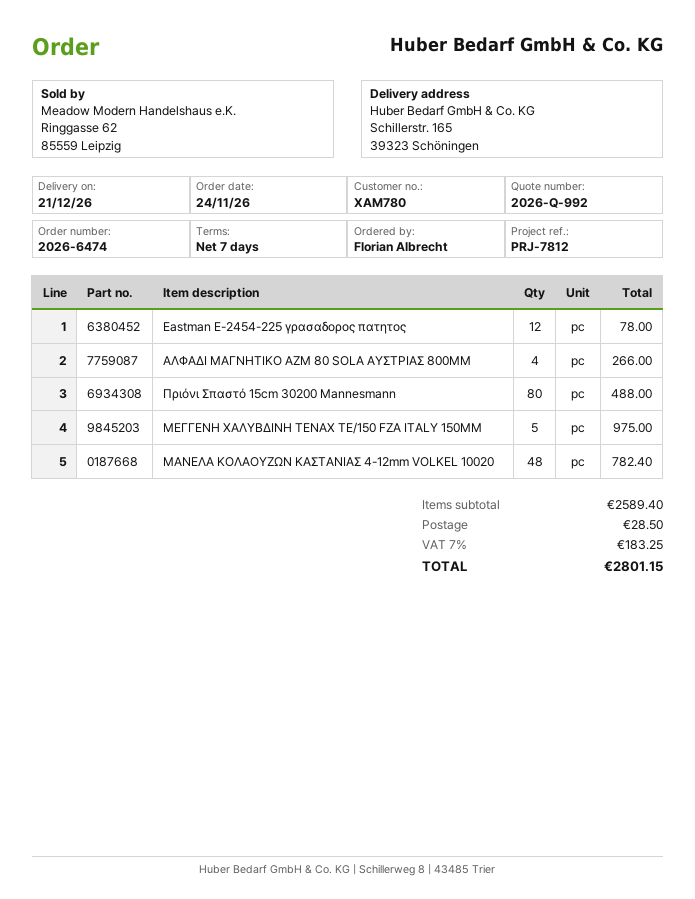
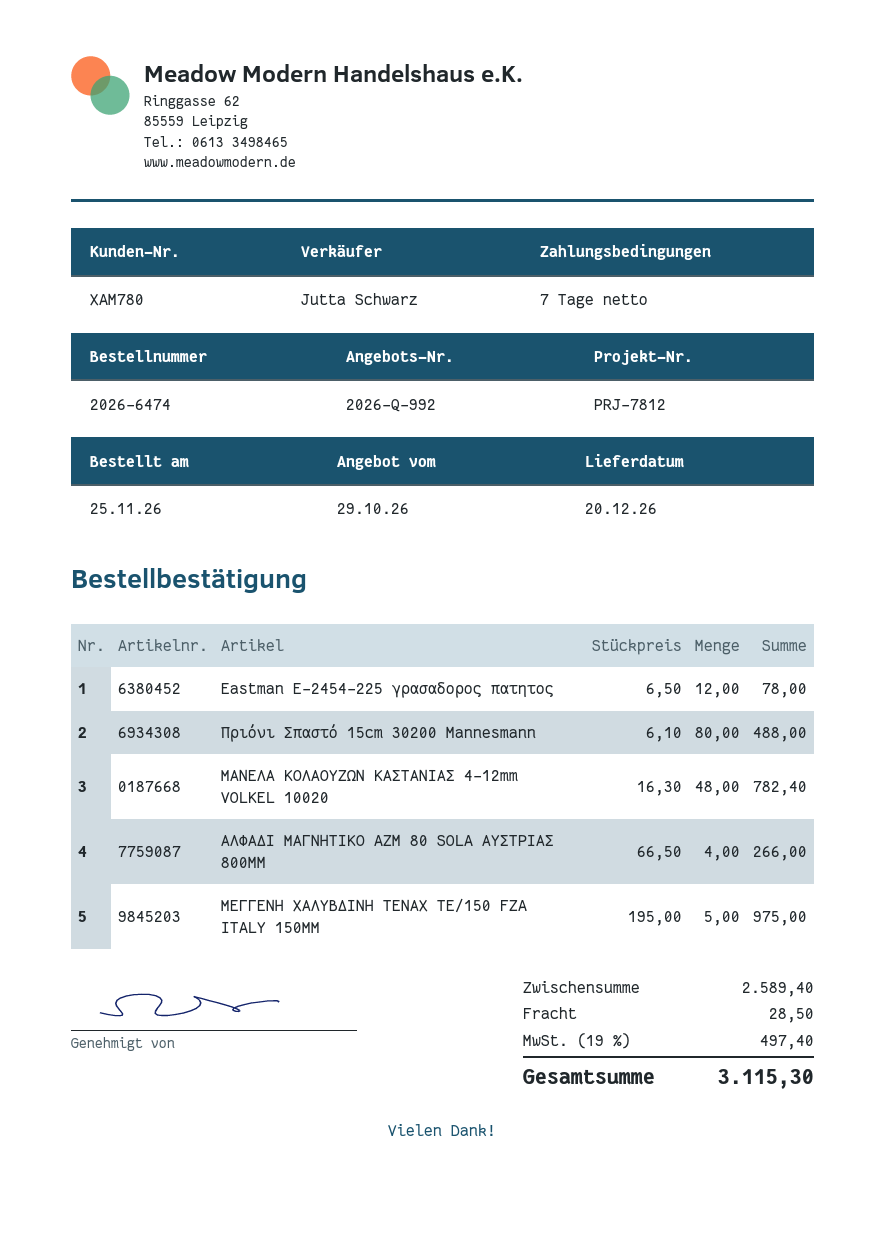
order date: 2026-11-24 -> 2026-11-25
delivery date: 2026-12-21 -> 2026-12-20
tax: 7% = 183.25 -> 19% = 497.40
total: 2801.15 -> 3115.30

